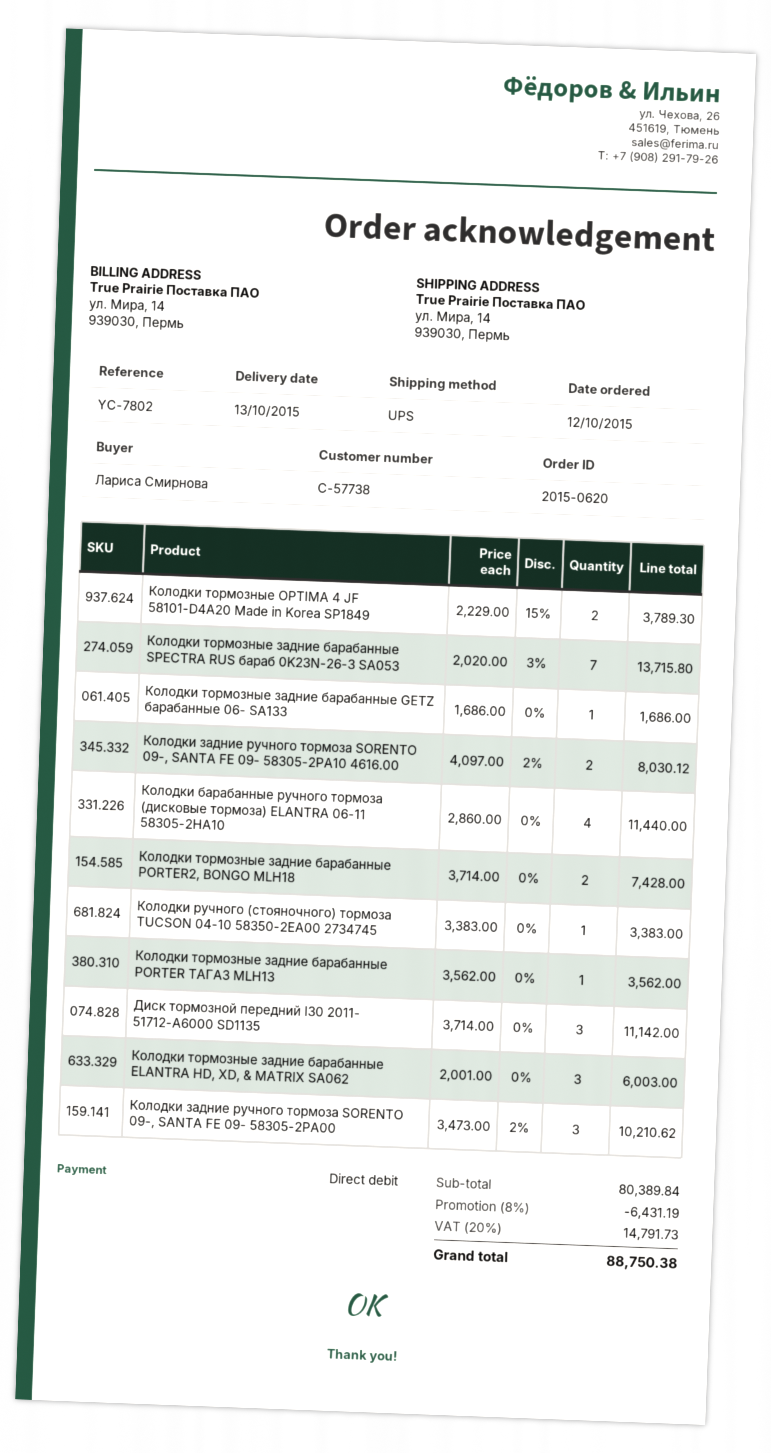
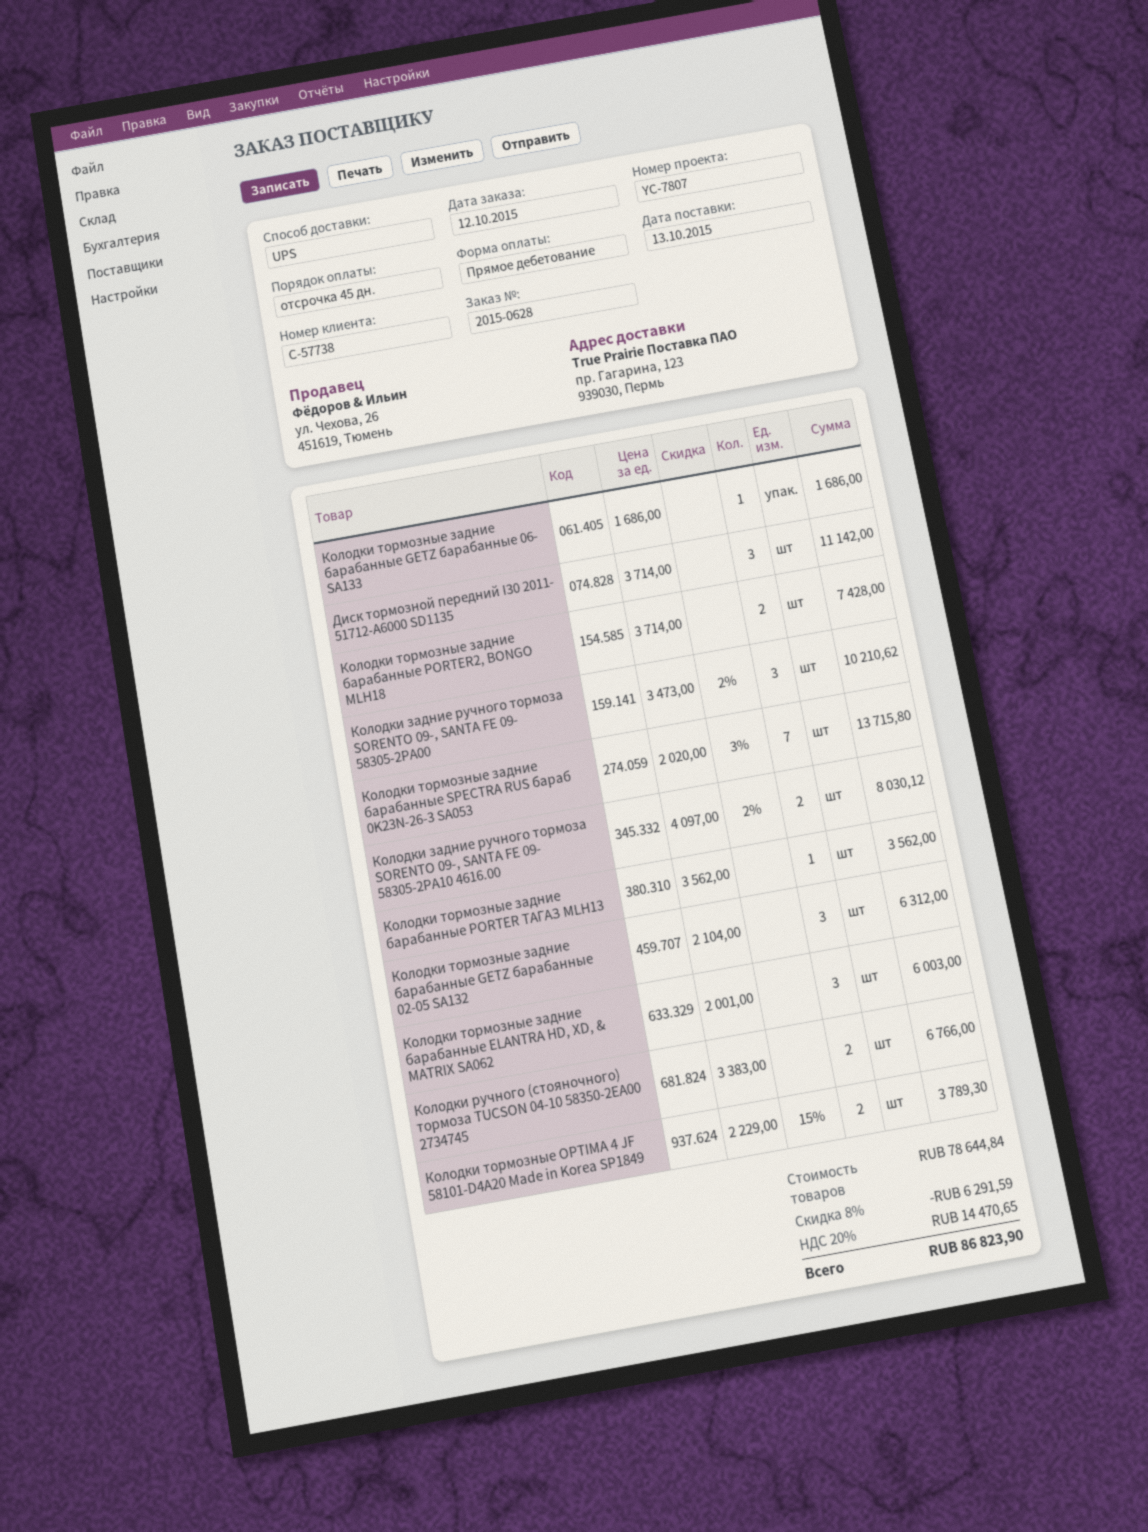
order number: 2015-0620 -> 2015-0628
reference: YC-7802 -> YC-7807
ship to: ул. Мира, 14, 939030, Пермь -> пр. Гагарина, 123, 939030, Пермь
Колодки барабанные ручного тормоза (дисковые тормоза) ELANTRA 06-11 58305-2HA10: 4 x 2860.00 = 11440.00 -> none
Колодки ручного (стояночного) тормоза TUCSON 04-10 58350-2EA00 2734745: 1 x 3383.00 = 3383.00 -> 2 x 3383.00 = 6766.00
Колодки тормозные задние барабанные GETZ барабанные 02-05 SA132: none -> 3 x 2104.00 = 6312.00
subtotal: 80389.84 -> 78644.84
discount: 8% = 6431.19 -> 8% = 6291.59
tax: 20% = 14791.73 -> 20% = 14470.65
total: 88750.38 -> 86823.90

